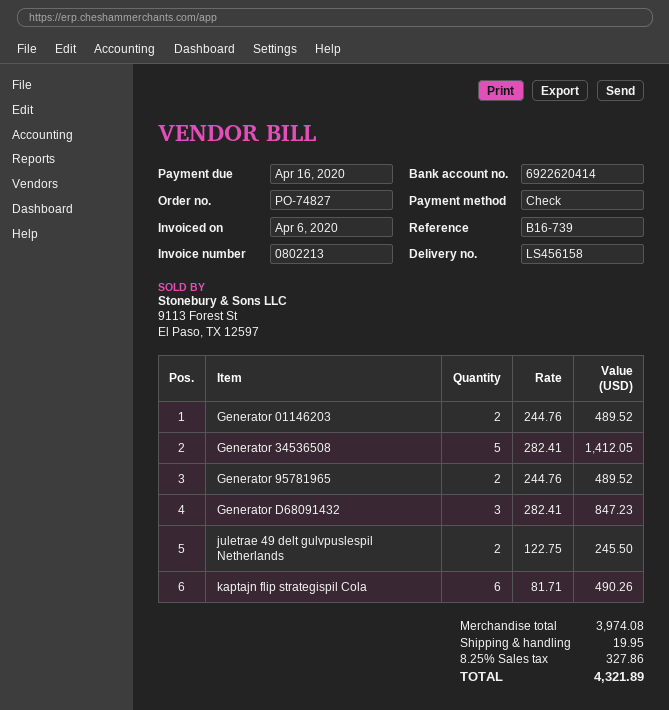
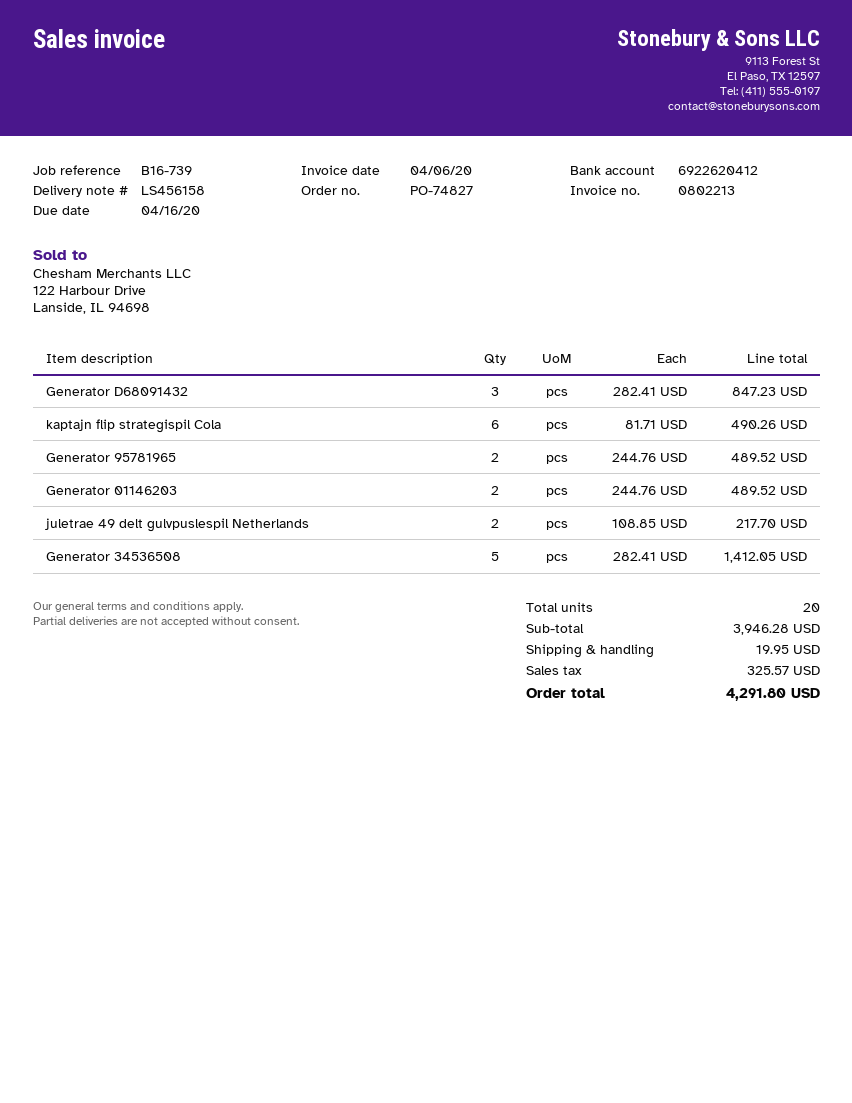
bank account: 6922620414 -> 6922620412
juletrae 49 delt gulvpuslespil Netherlands: 2 x 122.75 = 245.50 -> 2 x 108.85 = 217.70
subtotal: 3974.08 -> 3946.28
tax: 327.86 -> 325.57
total: 4321.89 -> 4291.80

